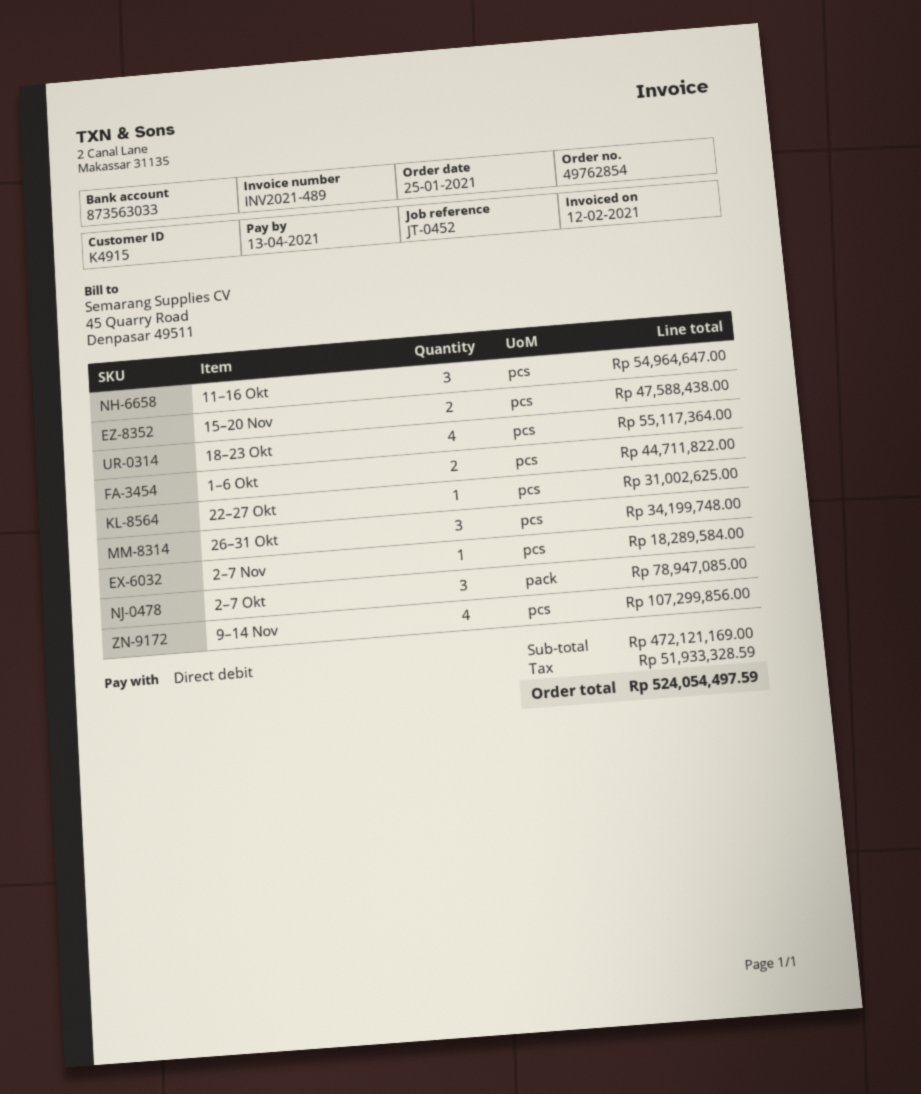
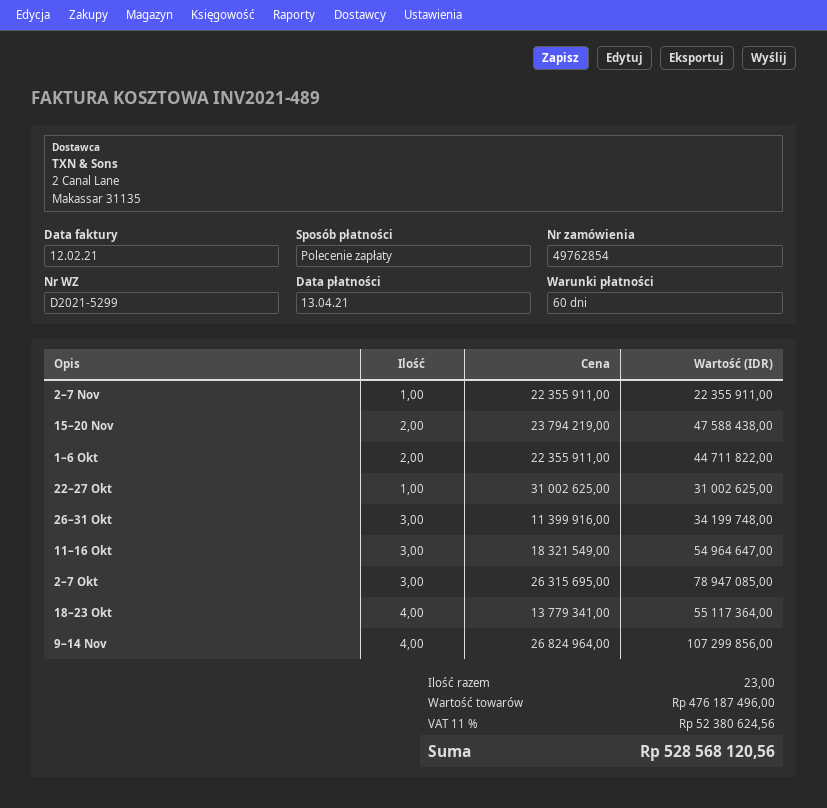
2–7 Nov: 1 for 18289584.00 -> 1 for 22355911.00
subtotal: 472121169.00 -> 476187496.00
tax: 51933328.59 -> 52380624.56
total: 524054497.59 -> 528568120.56

